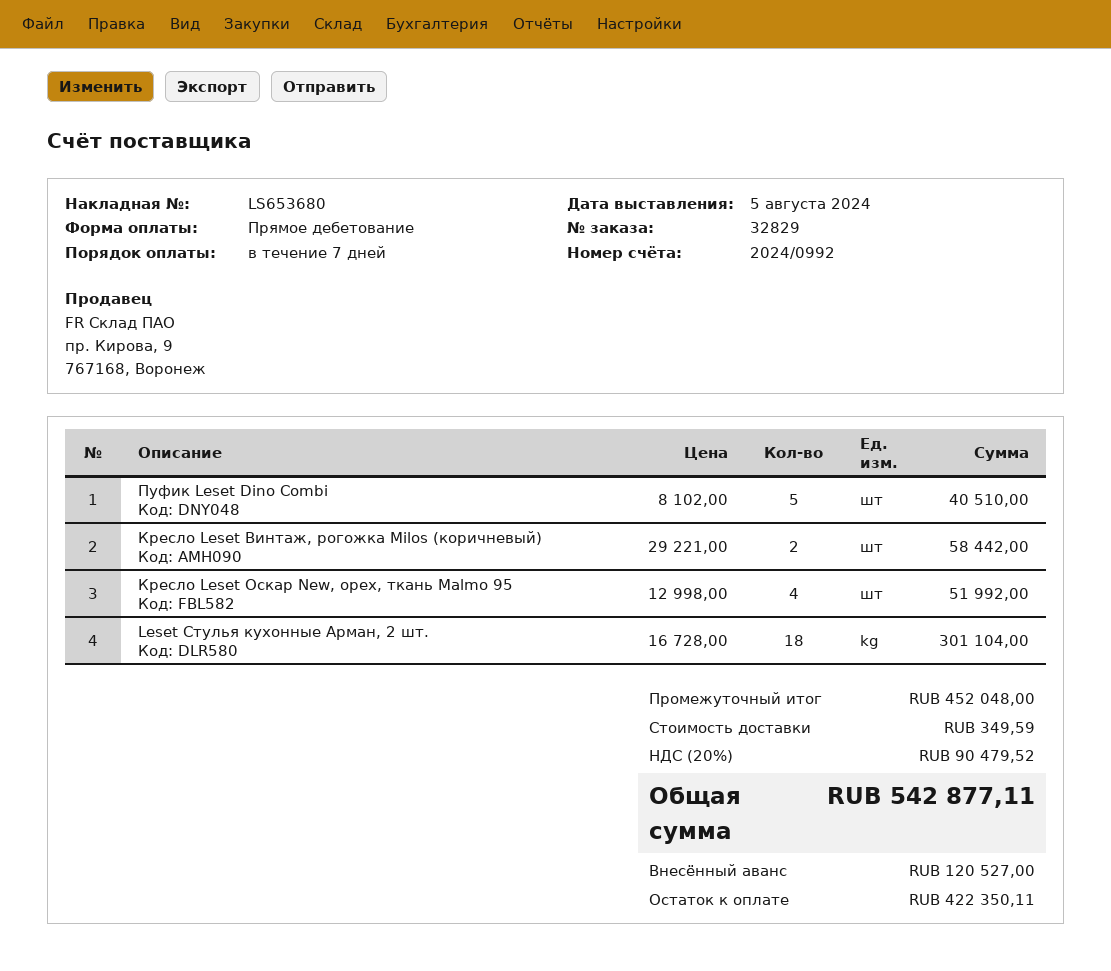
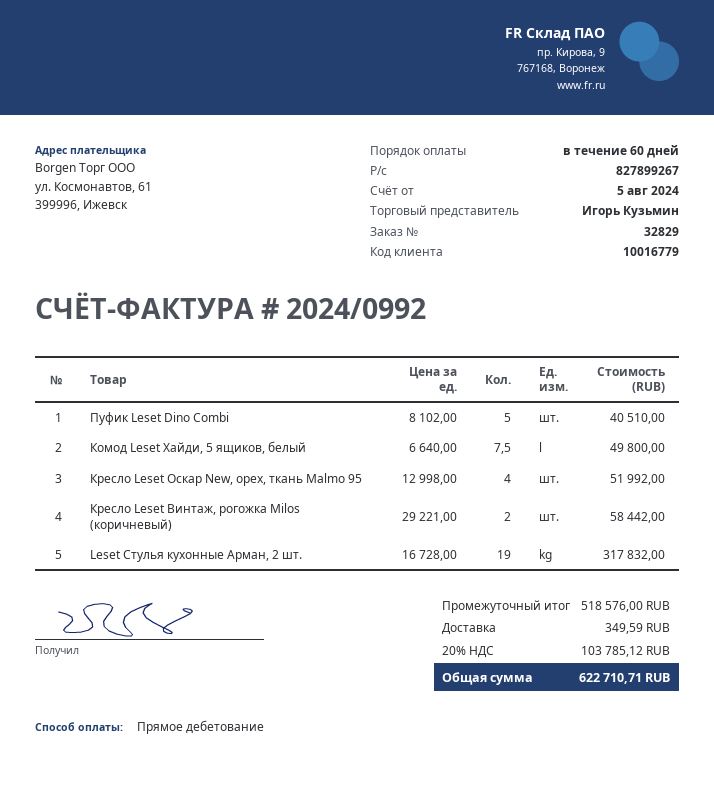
payment terms: 7 days -> 60 days
Leset Стулья кухонные Арман, 2 шт.: 18 x 16728.00 = 301104.00 -> 19 x 16728.00 = 317832.00
Комод Leset Хайди, 5 ящиков, белый: none -> 7.5 x 6640.00 = 49800.00
subtotal: 452048.00 -> 518576.00
tax: 20% = 90479.52 -> 20% = 103785.12
total: 542877.11 -> 622710.71

